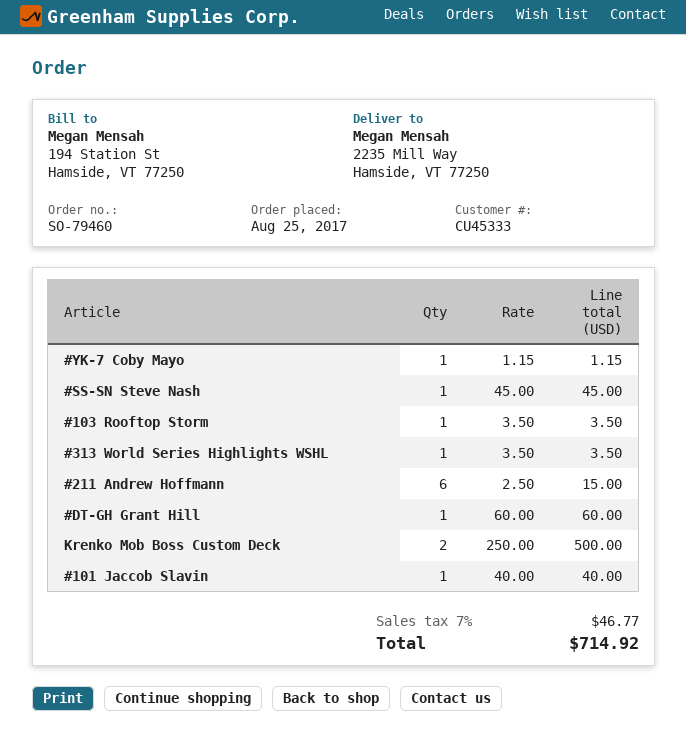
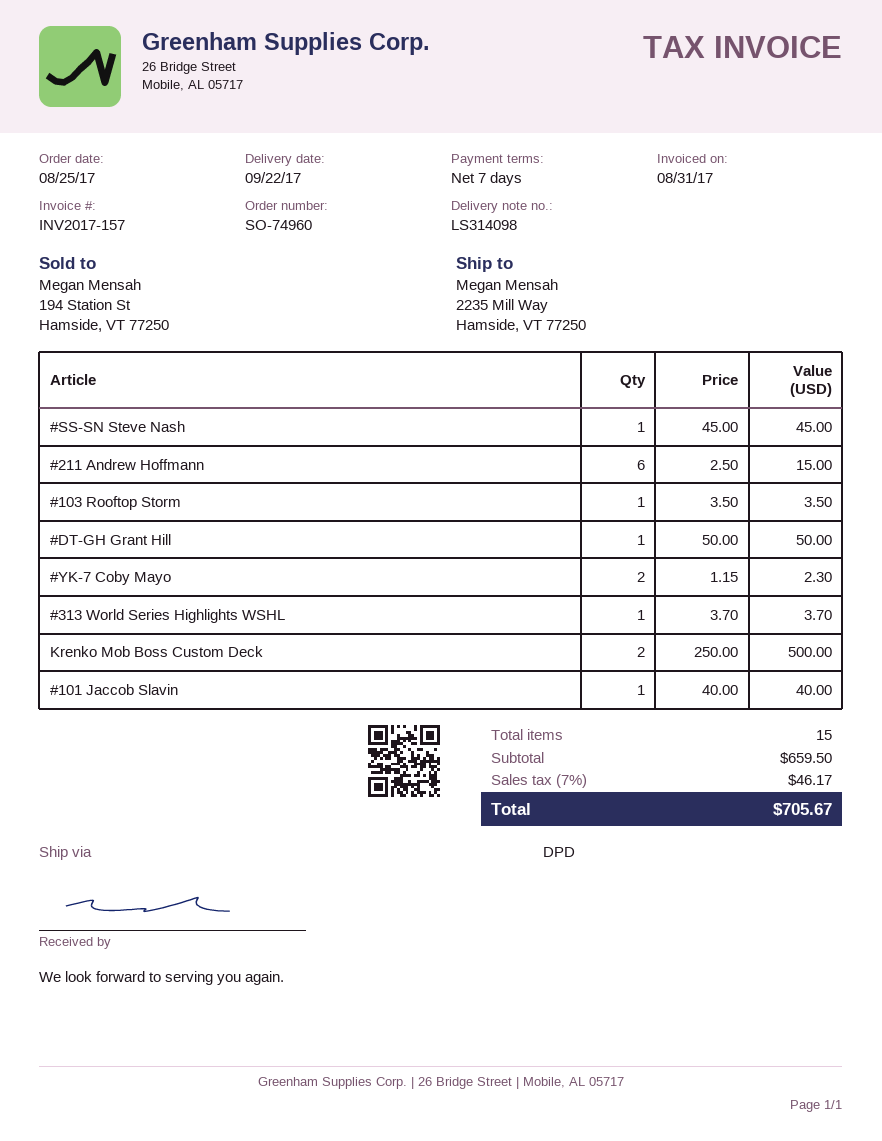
order number: SO-79460 -> SO-74960
#YK-7 Coby Mayo: 1 x 1.15 = 1.15 -> 2 x 1.15 = 2.30
#313 World Series Highlights WSHL: 1 x 3.50 = 3.50 -> 1 x 3.70 = 3.70
#DT-GH Grant Hill: 1 x 60.00 = 60.00 -> 1 x 50.00 = 50.00
tax: 7% = 46.77 -> 7% = 46.17
total: 714.92 -> 705.67

